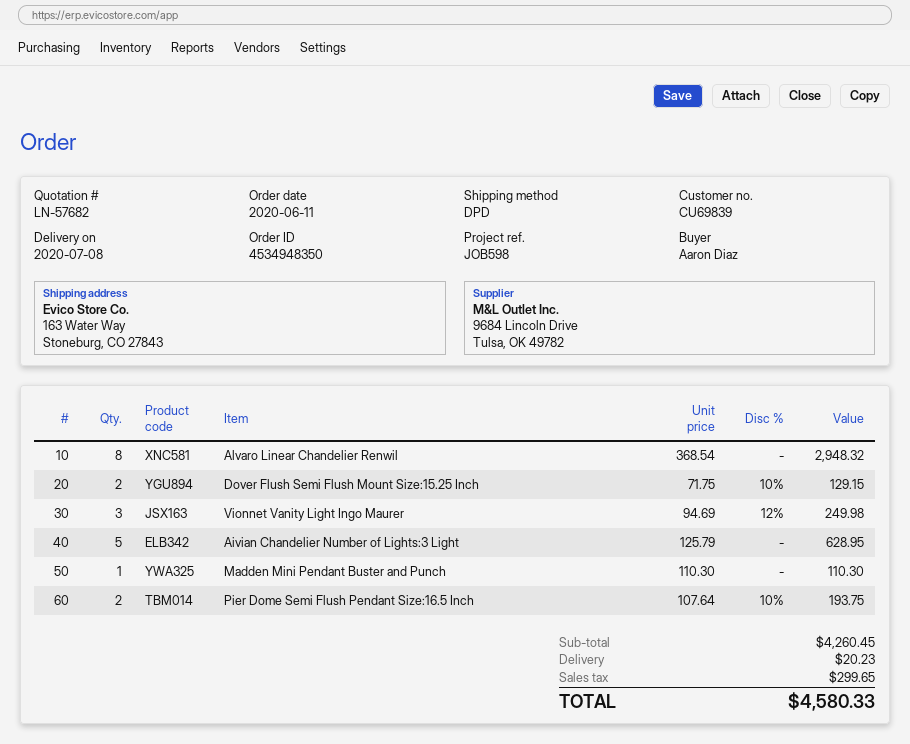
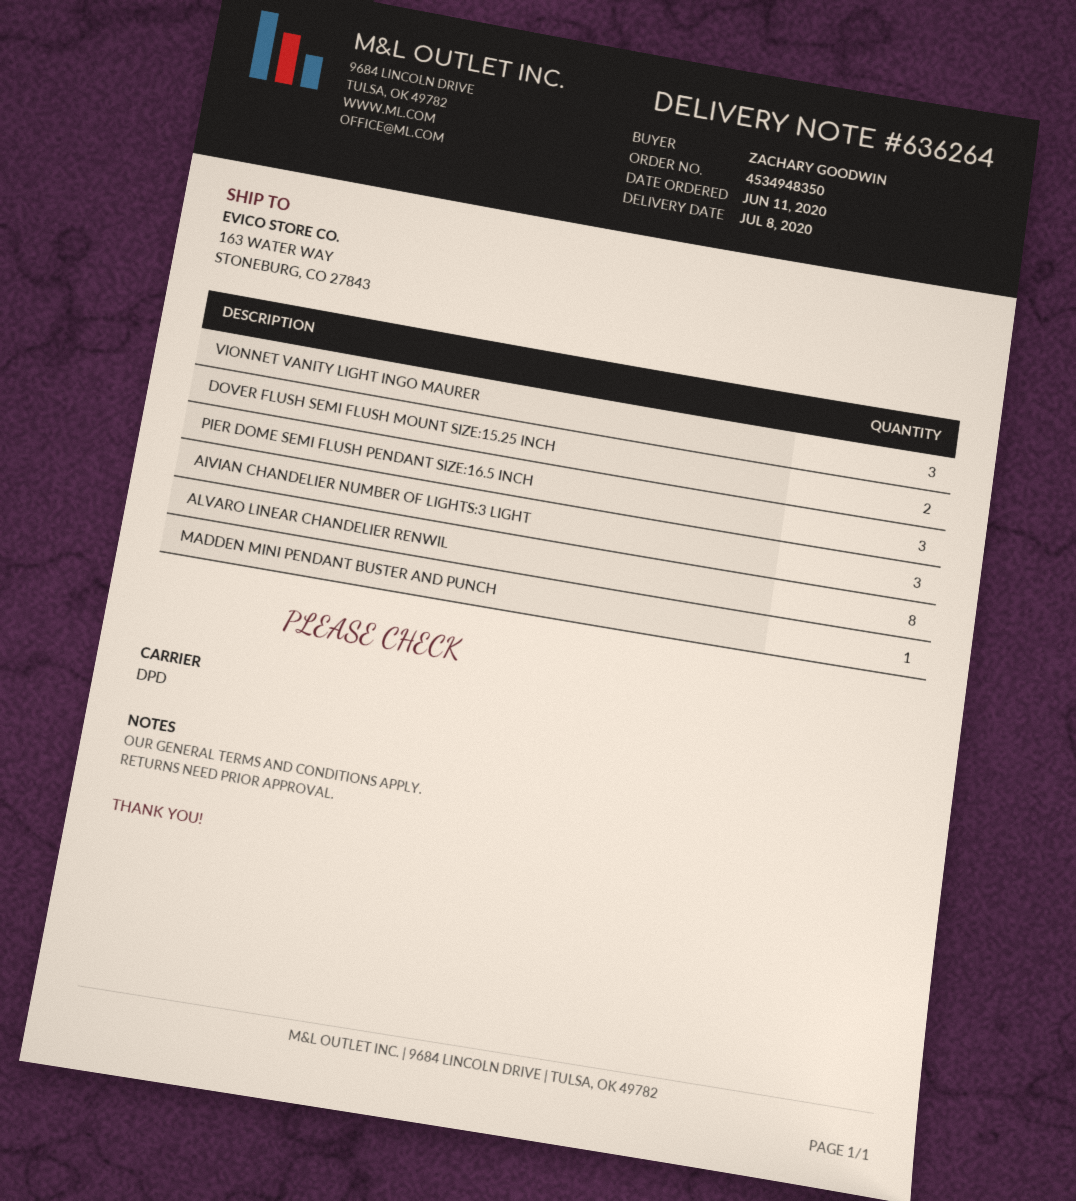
ordered by: Aaron Diaz -> ZACHARY GOODWIN
Aivian Chandelier Number of Lights:3 Light: 5 -> 3
Pier Dome Semi Flush Pendant Size:16.5 Inch: 2 -> 3

